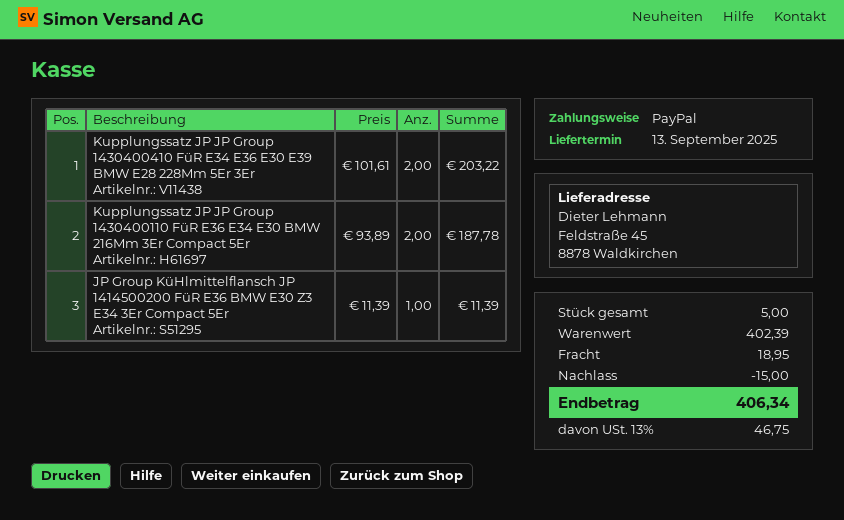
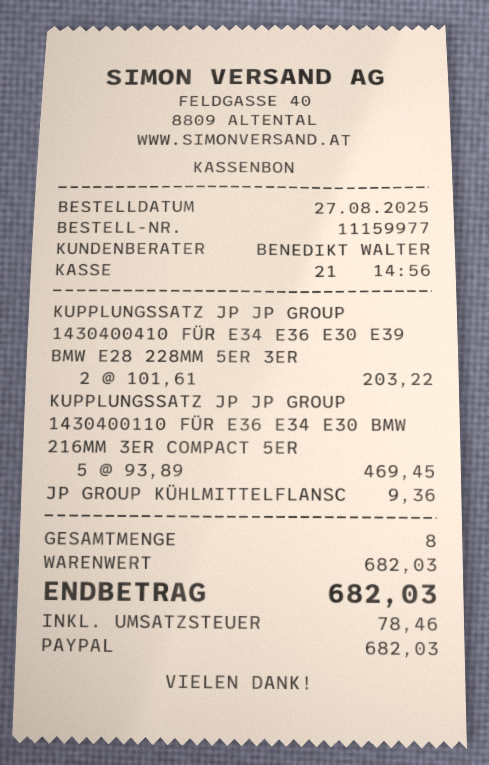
Kupplungssatz JP JP Group 1430400110 FüR E36 E34 E30 BMW 216Mm 3Er Compact 5Er: 2 x 93.89 = 187.78 -> 5 x 93.89 = 469.45
JP Group KüHlmittelflansch JP 1414500200 FüR E36 BMW E30 Z3 E34 3Er Compact 5Er: 1 x 11.39 = 11.39 -> 1 x 9.36 = 9.36
total quantity: 5 -> 8
subtotal: 402.39 -> 682.03
discount: 15.00 -> none
shipping: 18.95 -> none
tax: 46.75 -> 78.46
total: 406.34 -> 682.03

